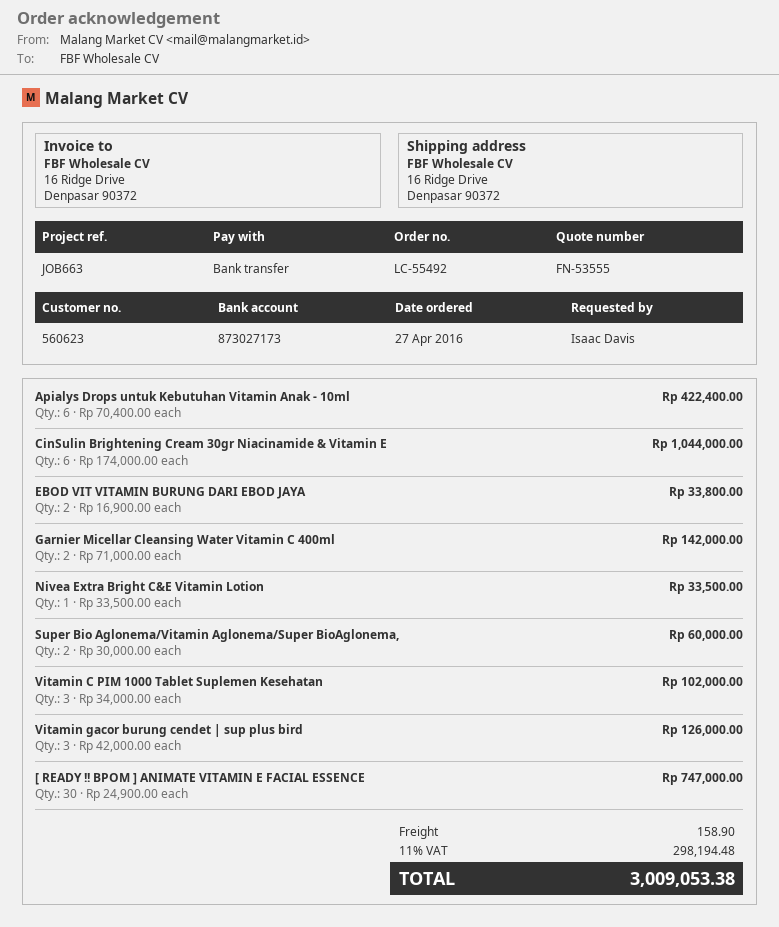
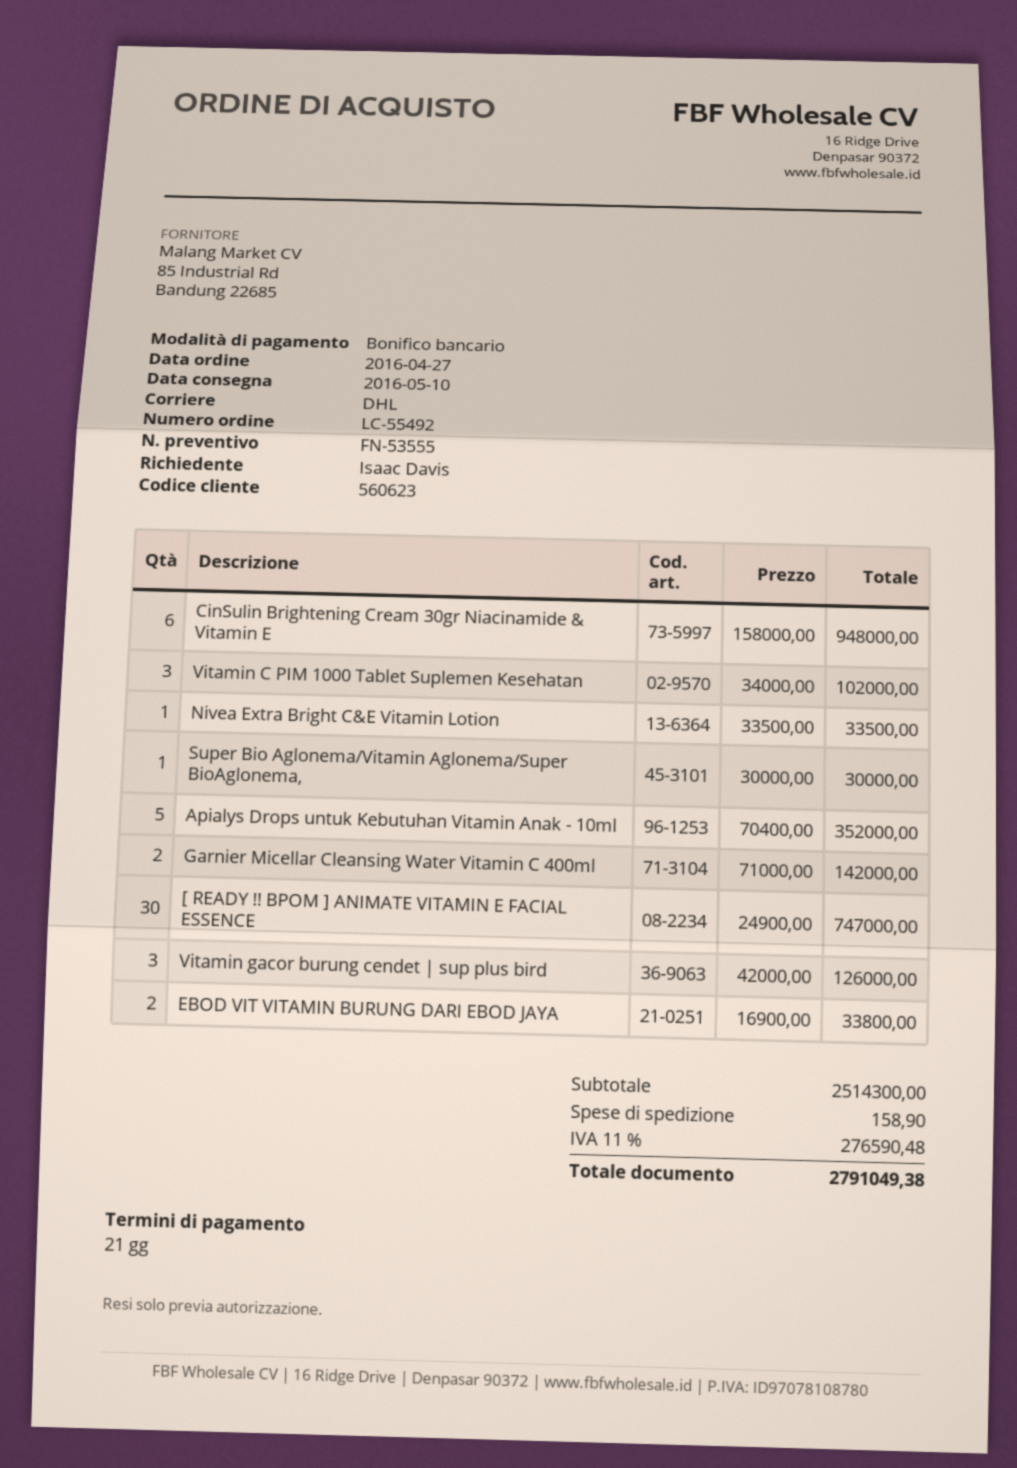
Apialys Drops untuk Kebutuhan Vitamin Anak - 10ml: 6 x 70400.00 = 422400.00 -> 5 x 70400.00 = 352000.00
CinSulin Brightening Cream 30gr Niacinamide & Vitamin E: 6 x 174000.00 = 1044000.00 -> 6 x 158000.00 = 948000.00
Super Bio Aglonema/Vitamin Aglonema/Super BioAglonema,: 2 x 30000.00 = 60000.00 -> 1 x 30000.00 = 30000.00
tax: 11% = 298194.48 -> 11% = 276590.48
total: 3009053.38 -> 2791049.38

